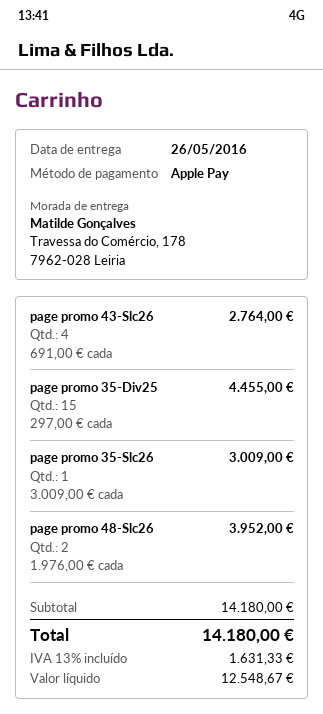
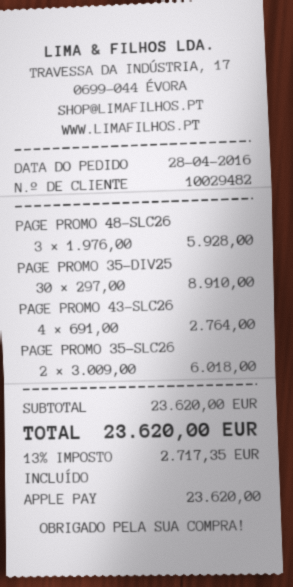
page promo 35-Div25: 15 x 297.00 = 4455.00 -> 30 x 297.00 = 8910.00
page promo 35-Slc26: 1 x 3009.00 = 3009.00 -> 2 x 3009.00 = 6018.00
page promo 48-Slc26: 2 x 1976.00 = 3952.00 -> 3 x 1976.00 = 5928.00
subtotal: 14180.00 -> 23620.00
tax: 13% = 1631.33 -> 13% = 2717.35
total: 14180.00 -> 23620.00

